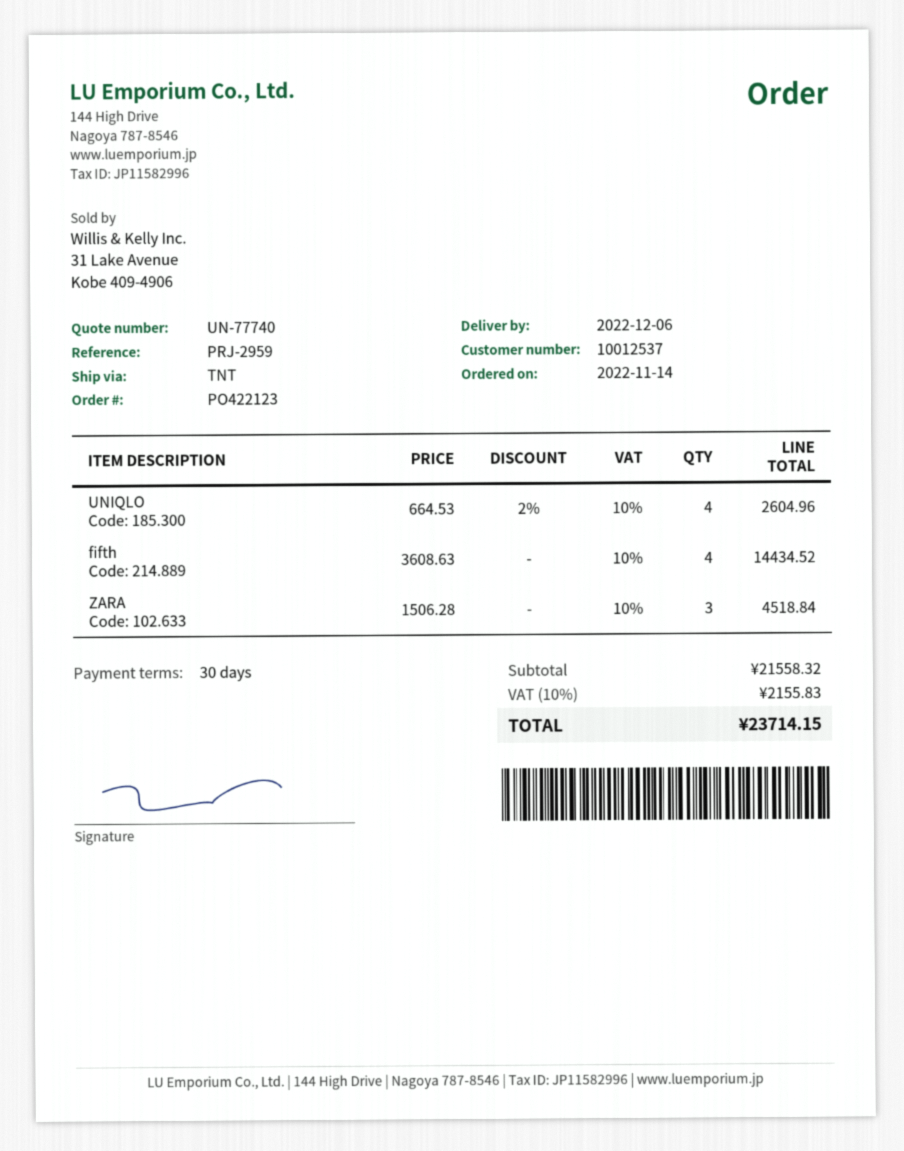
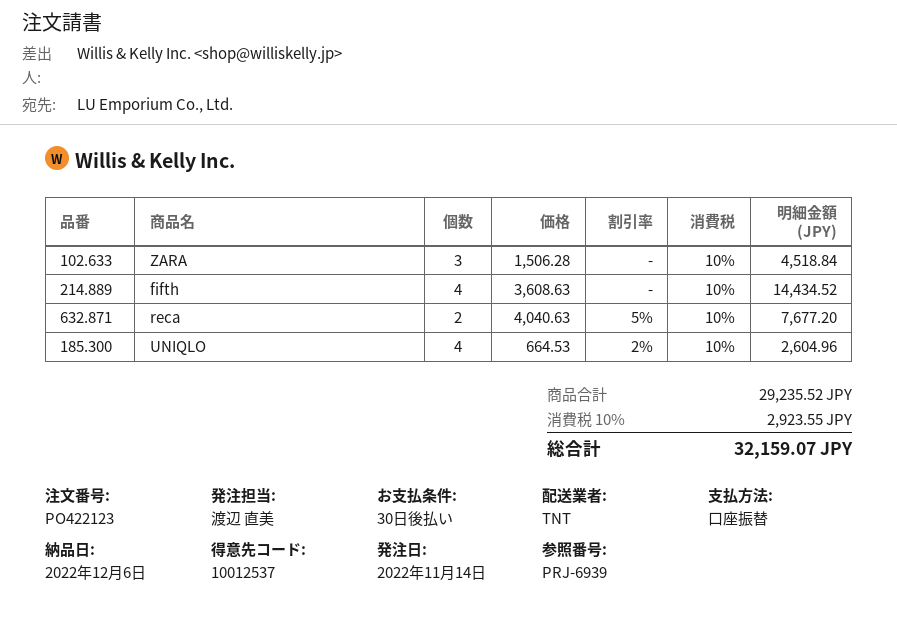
reference: PRJ-2959 -> PRJ-6939
reca: none -> 2 x 4040.63 - 5% = 7677.20
subtotal: 21558.32 -> 29235.52
tax: 10% = 2155.83 -> 10% = 2923.55
total: 23714.15 -> 32159.07

